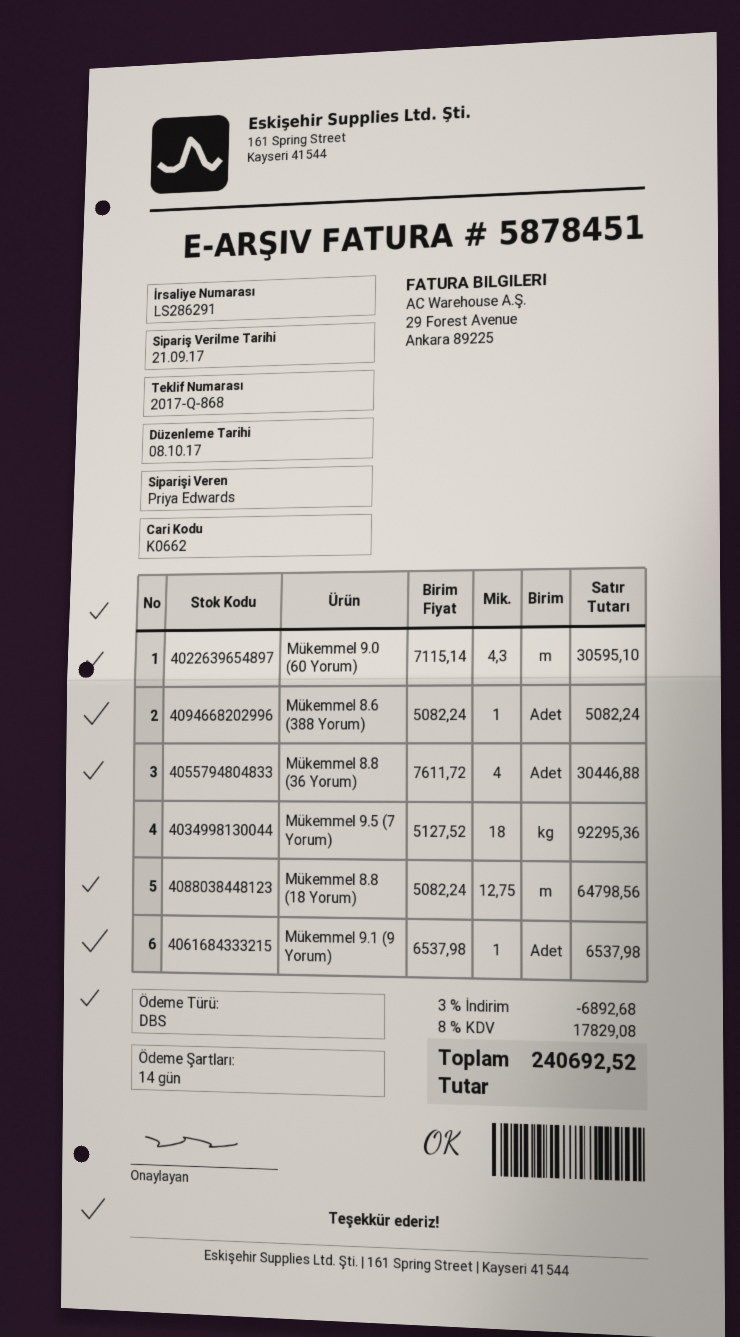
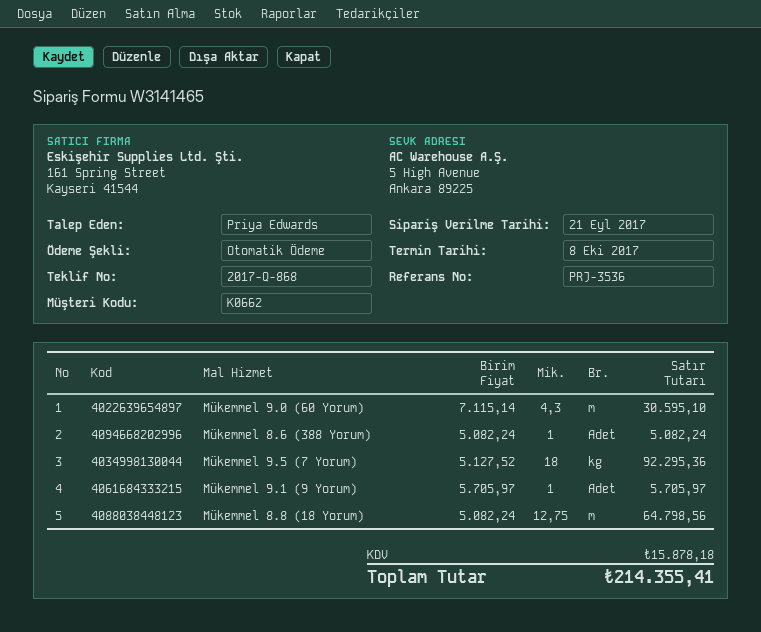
Mükemmel 8.8 (36 Yorum): 4 x 7611.72 = 30446.88 -> none
Mükemmel 9.1 (9 Yorum): 1 x 6537.98 = 6537.98 -> 1 x 5705.97 = 5705.97
discount: 3% = 6892.68 -> none
tax: 17829.08 -> 15878.18
total: 240692.52 -> 214355.41

